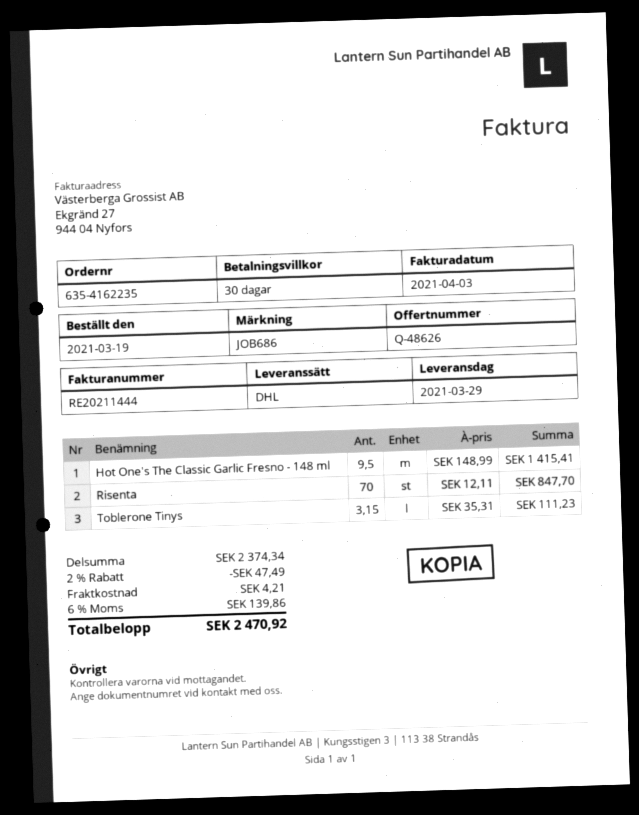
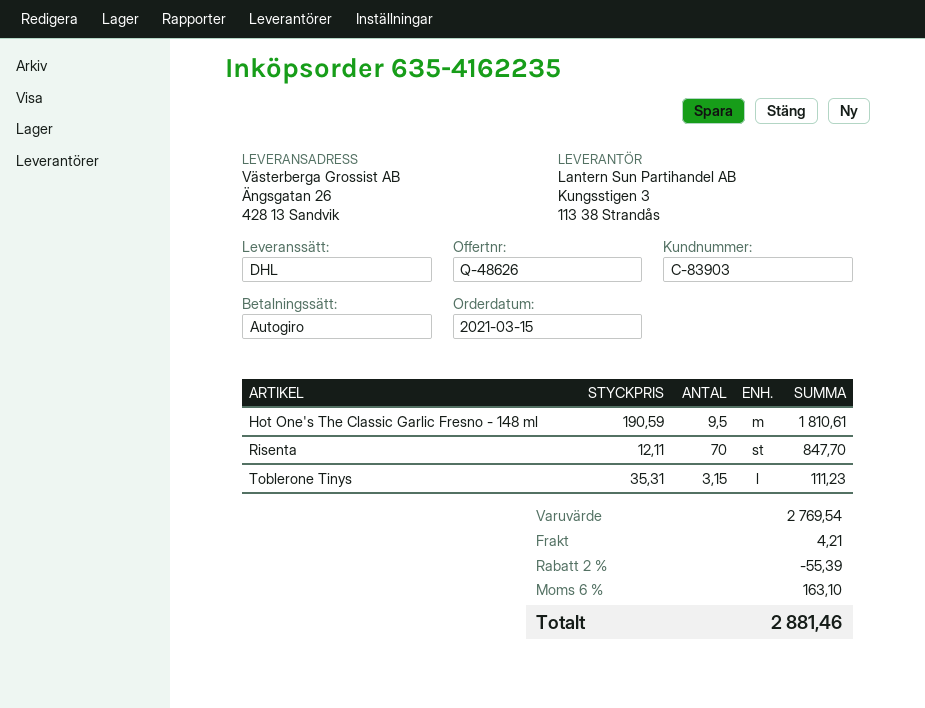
order date: 2021-03-19 -> 2021-03-15
Hot One's The Classic Garlic Fresno - 148 ml: 9.5 x 148.99 = 1415.41 -> 9.5 x 190.59 = 1810.61
subtotal: 2374.34 -> 2769.54
discount: 2% = 47.49 -> 2% = 55.39
tax: 6% = 139.86 -> 6% = 163.10
total: 2470.92 -> 2881.46

